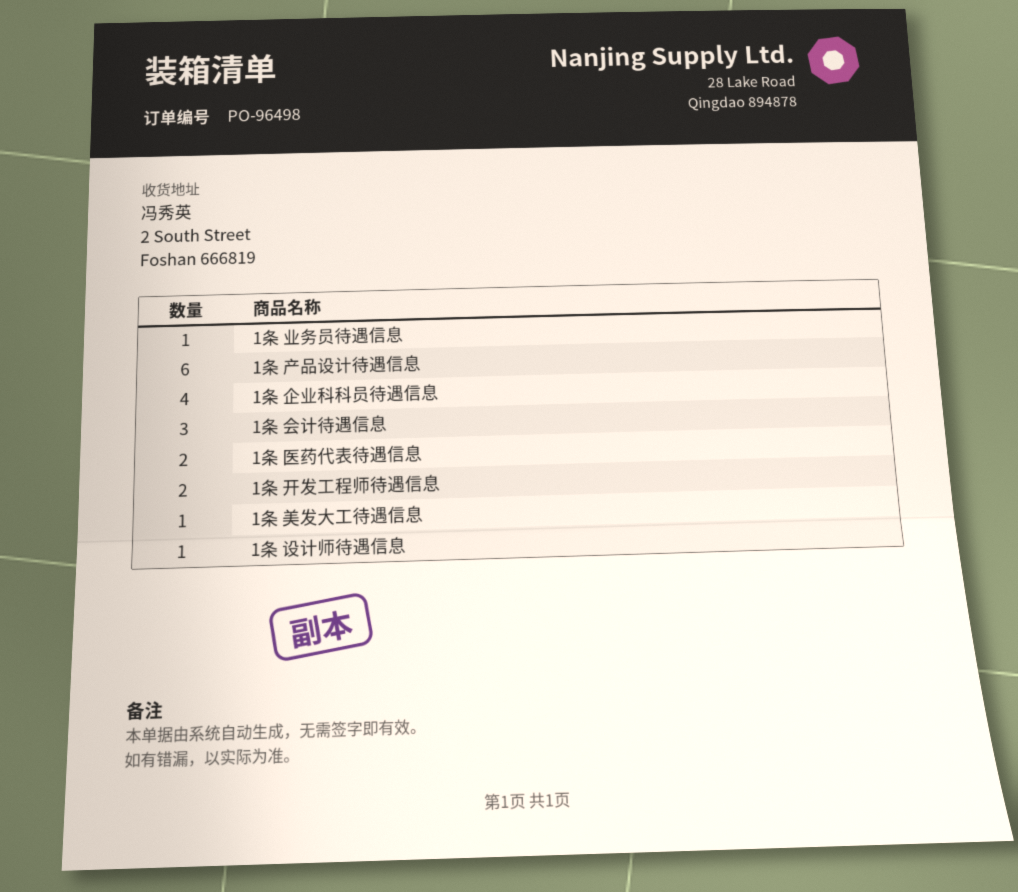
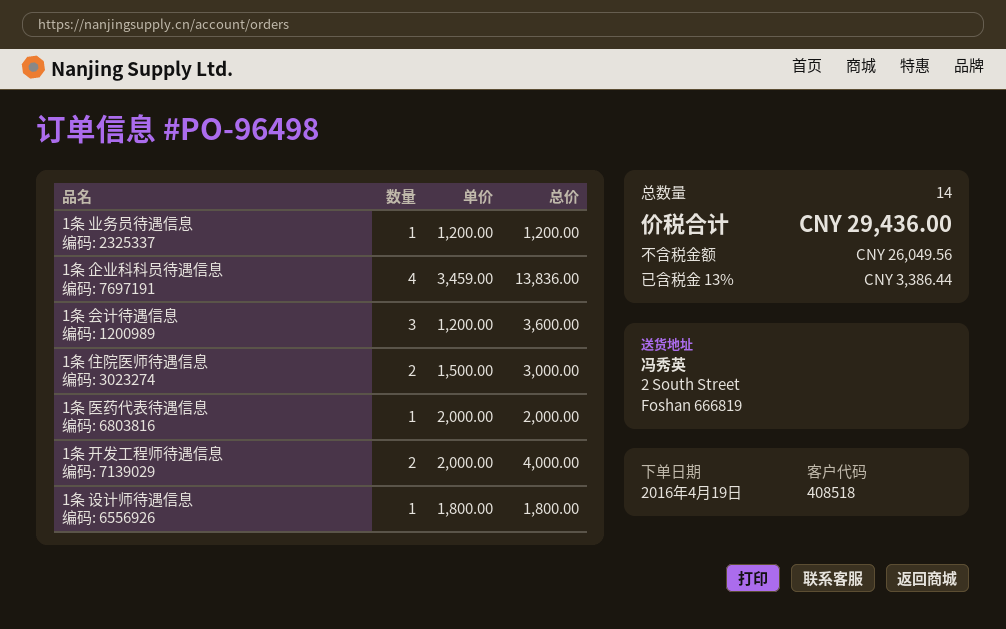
1条 产品设计待遇信息: 6 -> none
1条 医药代表待遇信息: 2 -> 1
1条 美发大工待遇信息: 1 -> none
1条 住院医师待遇信息: none -> 2

